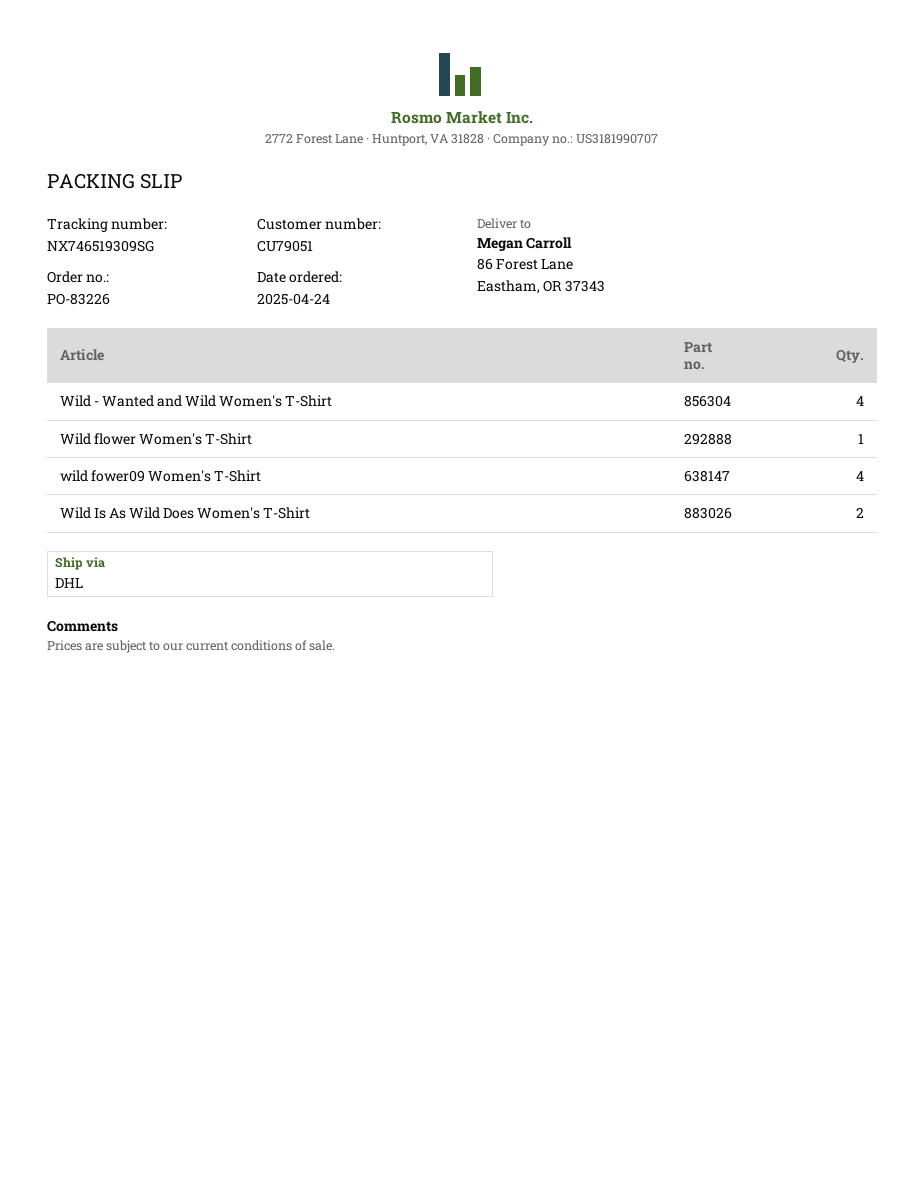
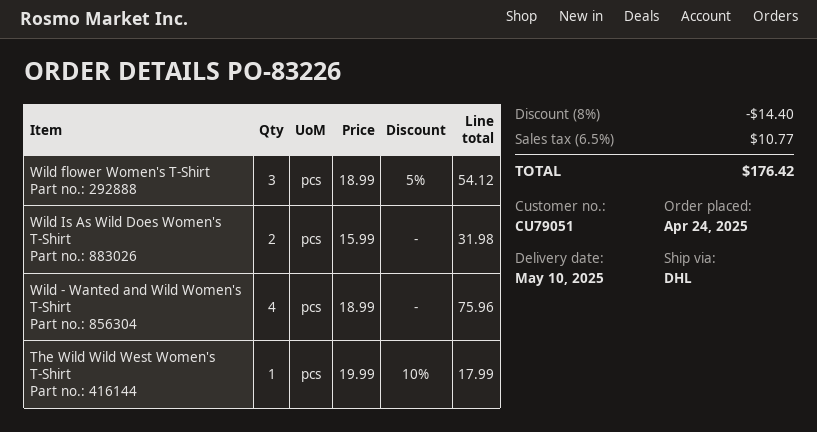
Wild flower Women's T-Shirt: 1 -> 3
wild fower09 Women's T-Shirt: 4 -> none
The Wild Wild West Women's T-Shirt: none -> 1

